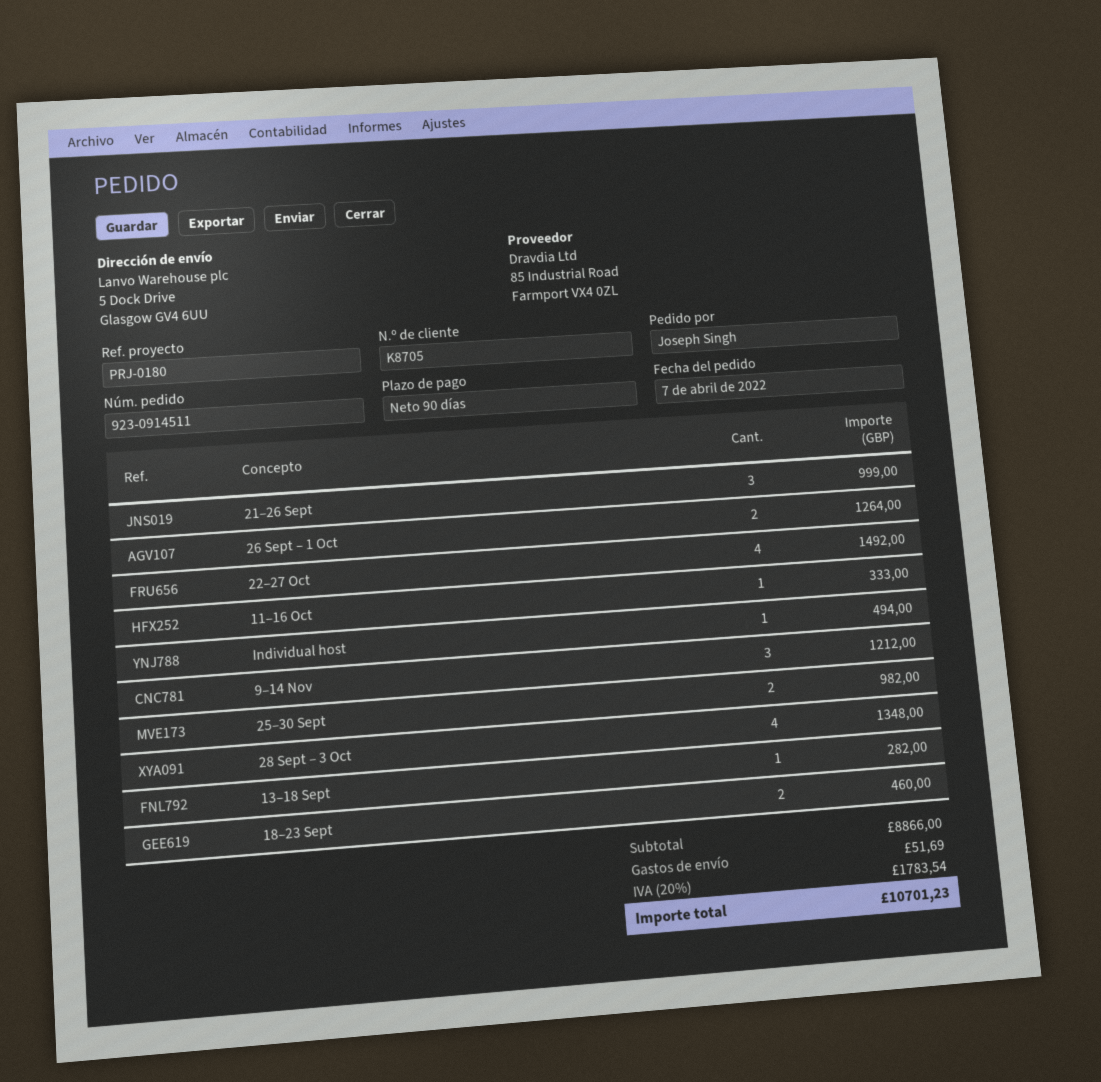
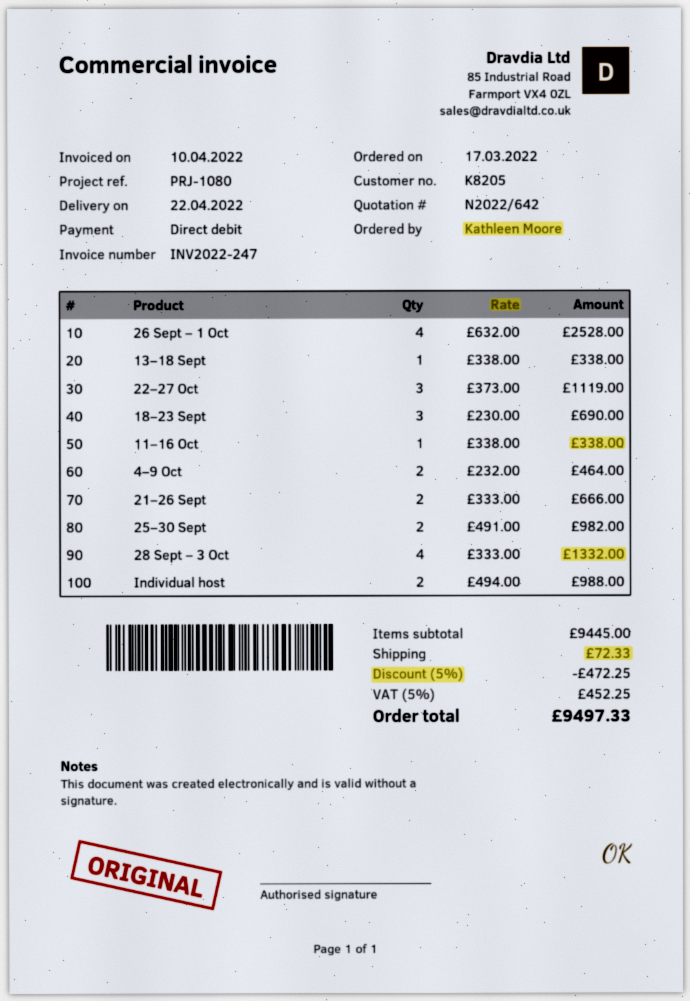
order date: 2022-04-07 -> 2022-03-17
customer number: K8705 -> K8205
reference: PRJ-0180 -> PRJ-1080
ordered by: Joseph Singh -> Kathleen Moore
21–26 Sept: 3 for 999.00 -> 2 for 666.00
26 Sept – 1 Oct: 2 for 1264.00 -> 4 for 2528.00
22–27 Oct: 4 for 1492.00 -> 3 for 1119.00
11–16 Oct: 1 for 333.00 -> 1 for 338.00
Individual host: 1 for 494.00 -> 2 for 988.00
9–14 Nov: 3 for 1212.00 -> none
28 Sept – 3 Oct: 4 for 1348.00 -> 4 for 1332.00
13–18 Sept: 1 for 282.00 -> 1 for 338.00
18–23 Sept: 2 for 460.00 -> 3 for 690.00
4–9 Oct: none -> 2 for 464.00
subtotal: 8866.00 -> 9445.00
discount: none -> 5% = 472.25
shipping: 51.69 -> 72.33
tax: 20% = 1783.54 -> 5% = 452.25
total: 10701.23 -> 9497.33

